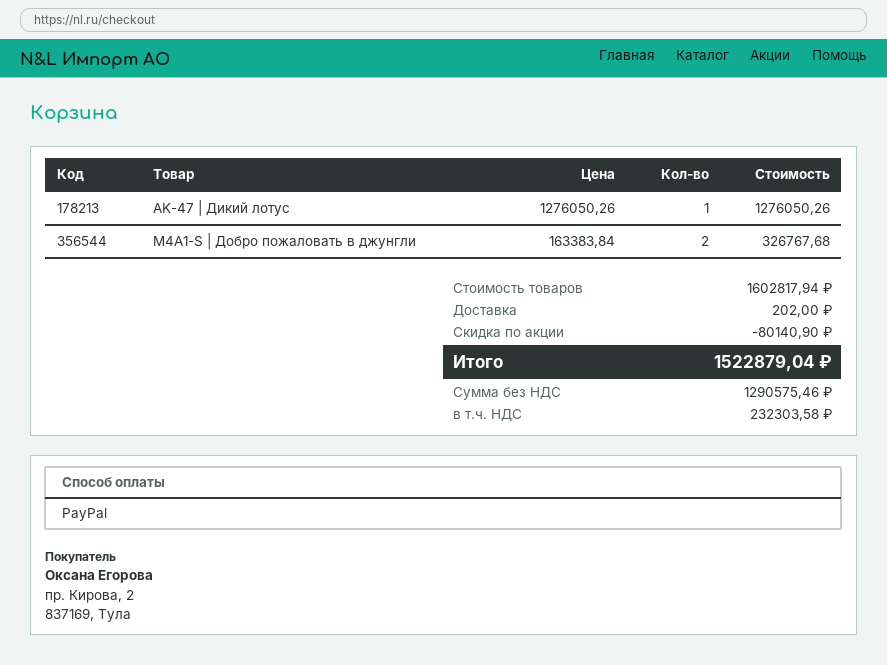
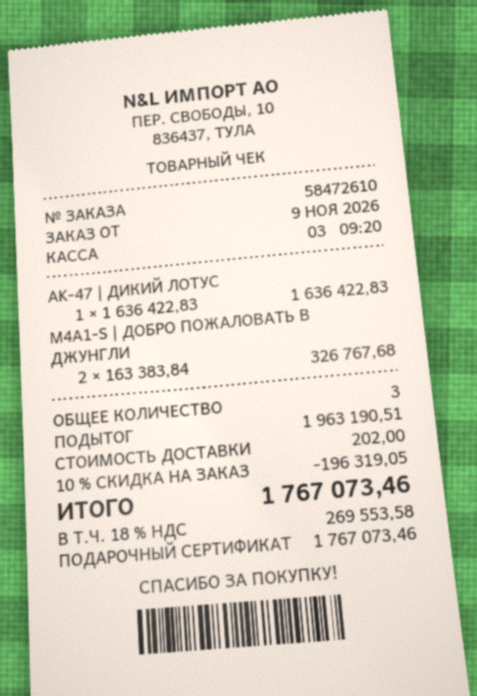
payment method: PayPal -> gift card
AK-47 | Дикий лотус: 1 x 1276050.26 = 1276050.26 -> 1 x 1636422.83 = 1636422.83
subtotal: 1602817.94 -> 1963190.51
discount: 80140.90 -> 196319.05
tax: 232303.58 -> 269553.58
total: 1522879.04 -> 1767073.46

